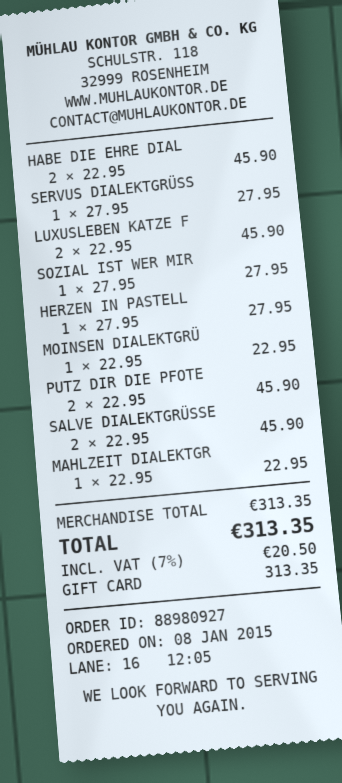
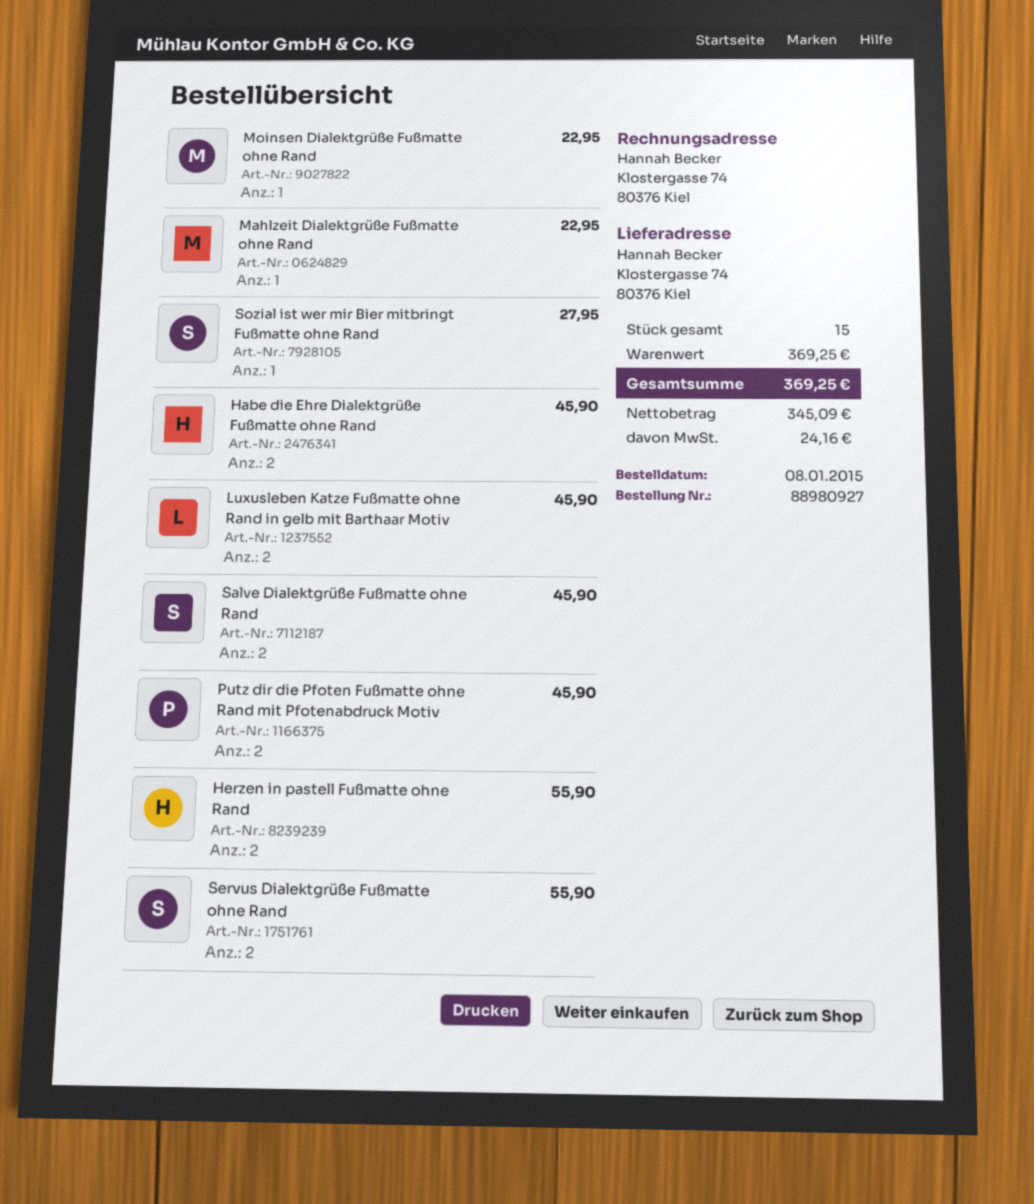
SERVUS DIALEKTGRÜSS: 1 for 27.95 -> 2 for 55.90
HERZEN IN PASTELL: 1 for 27.95 -> 2 for 55.90
subtotal: 313.35 -> 369.25
tax: 20.50 -> 24.16
total: 313.35 -> 369.25

